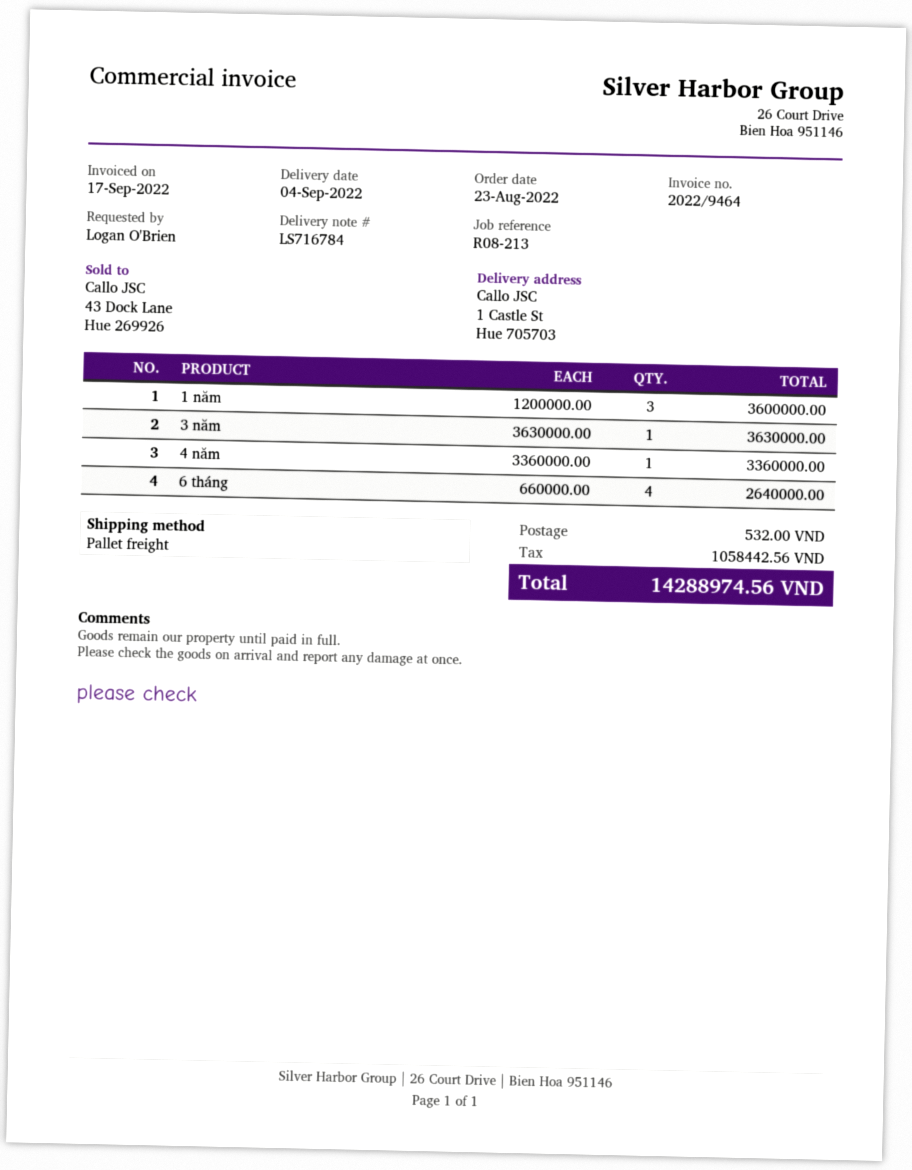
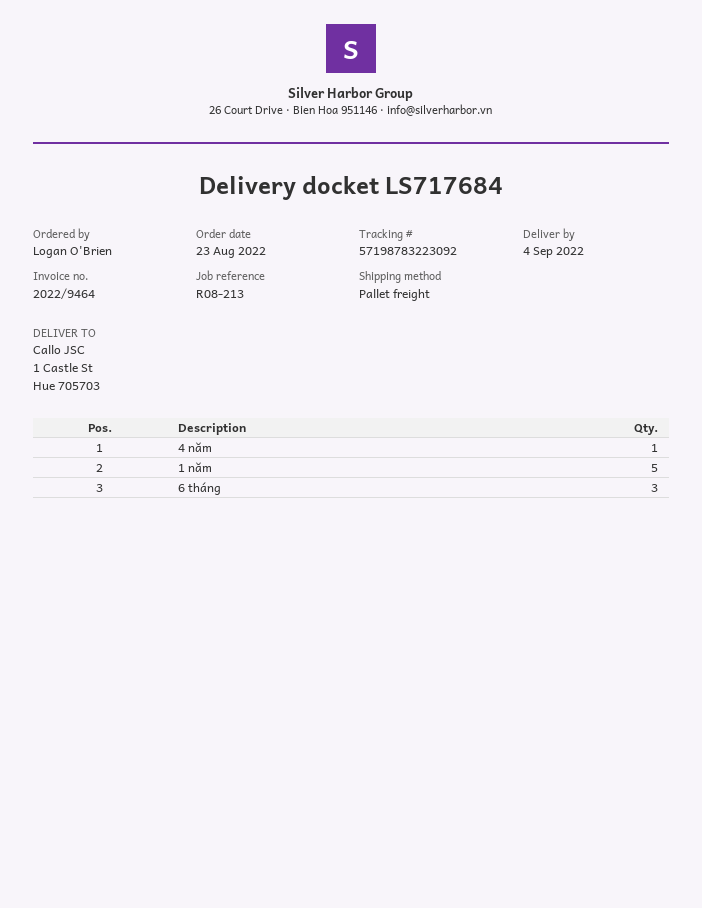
delivery note number: LS716784 -> LS717684
1 năm: 3 -> 5
3 năm: 1 -> none
6 tháng: 4 -> 3

